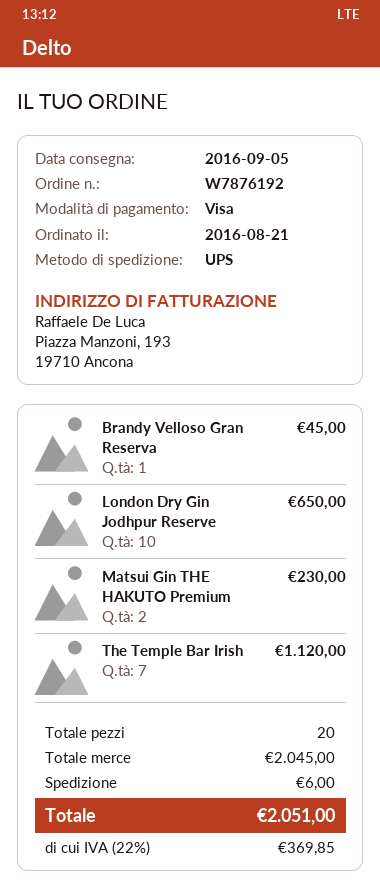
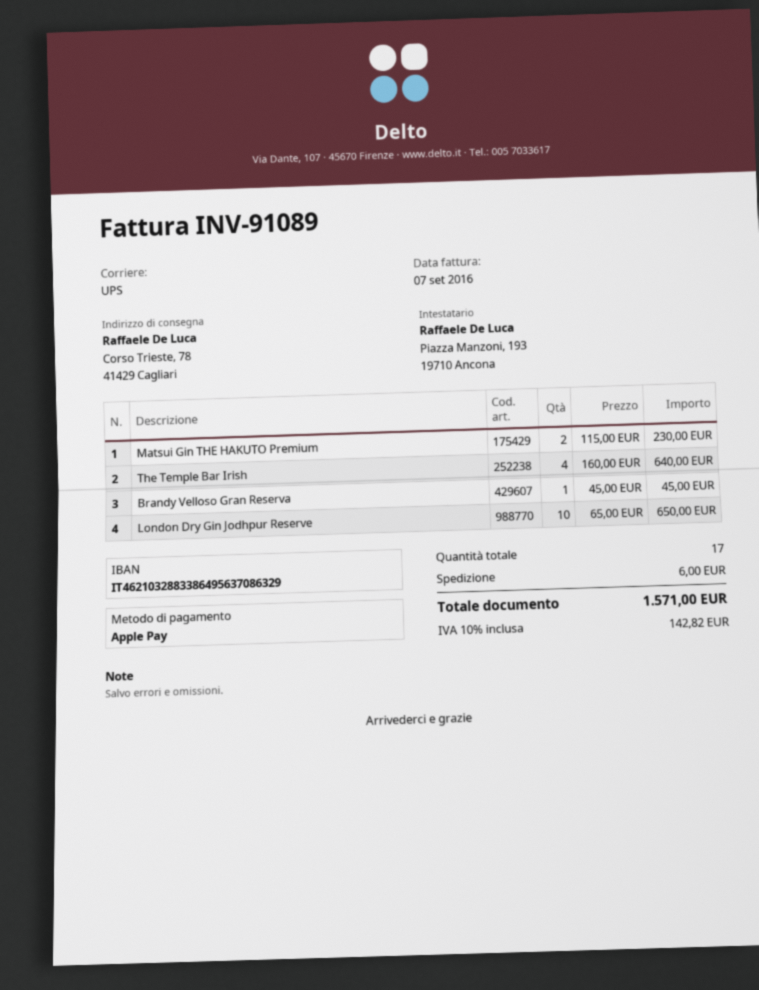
payment method: Visa -> Apple Pay
The Temple Bar Irish: 7 for 1120.00 -> 4 for 640.00
total quantity: 20 -> 17
tax: 22% = 369.85 -> 10% = 142.82
total: 2051.00 -> 1571.00

